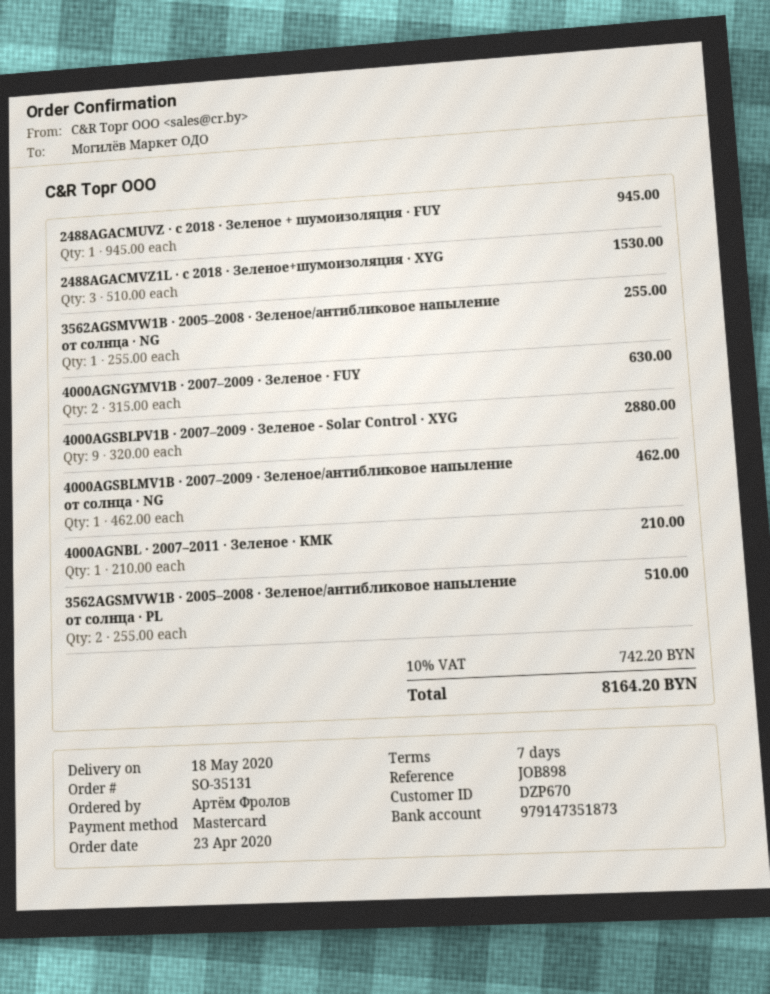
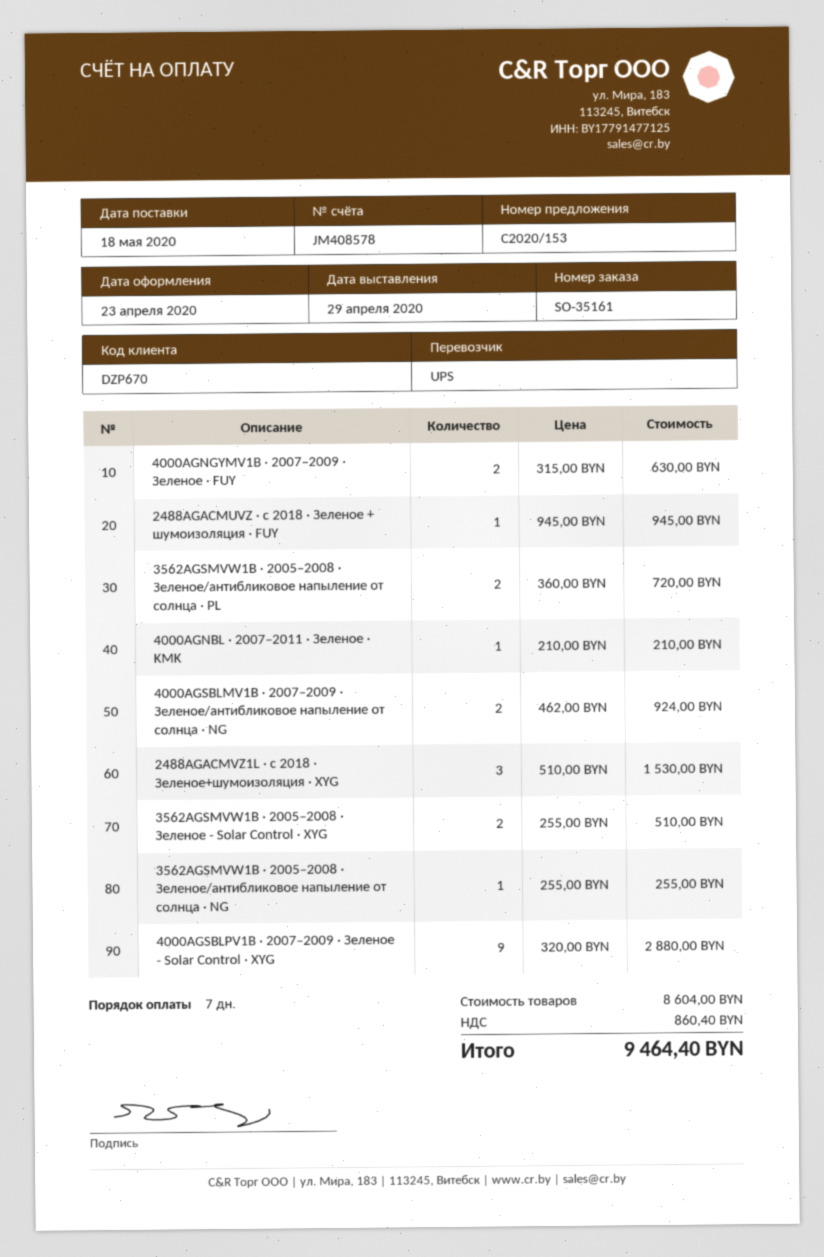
order number: SO-35131 -> SO-35161
4000AGSBLMV1B · 2007–2009 · Зеленое/антибликовое напыление от солнца · NG: 1 x 462.00 = 462.00 -> 2 x 462.00 = 924.00
3562AGSMVW1B · 2005–2008 · Зеленое/антибликовое напыление от солнца · PL: 2 x 255.00 = 510.00 -> 2 x 360.00 = 720.00
3562AGSMVW1B · 2005–2008 · Зеленое - Solar Control · XYG: none -> 2 x 255.00 = 510.00
tax: 742.20 -> 860.40
total: 8164.20 -> 9464.40

